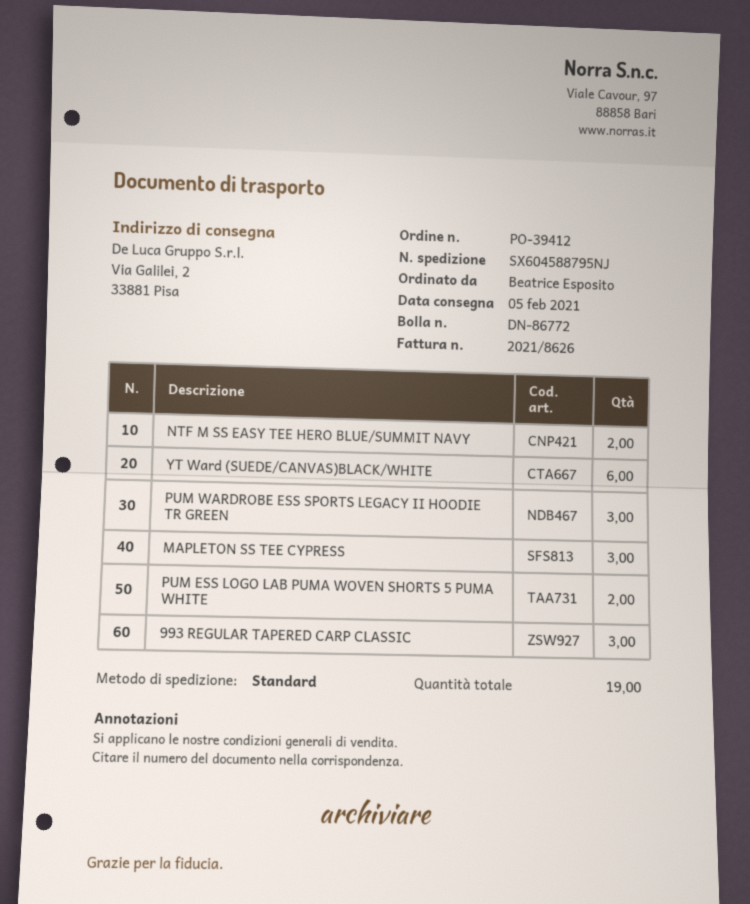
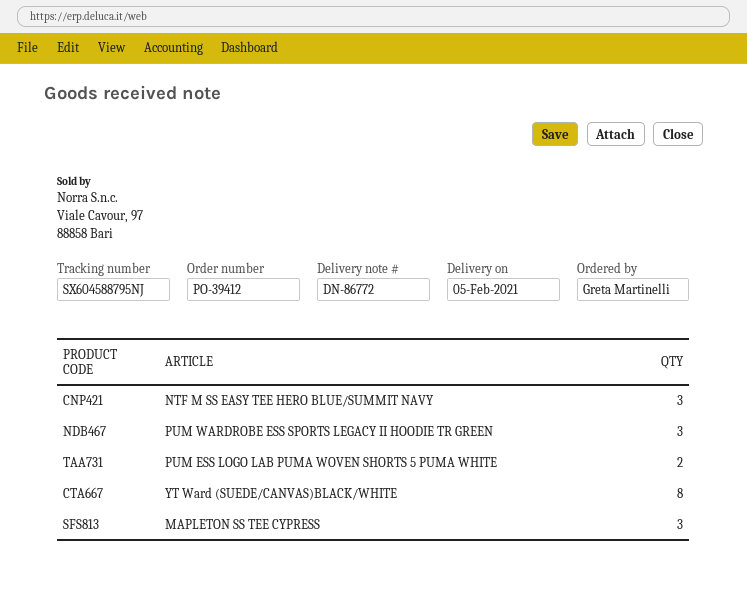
ordered by: Beatrice Esposito -> Greta Martinelli
NTF M SS EASY TEE HERO BLUE/SUMMIT NAVY: 2 -> 3
YT Ward (SUEDE/CANVAS)BLACK/WHITE: 6 -> 8
993 REGULAR TAPERED CARP CLASSIC: 3 -> none

